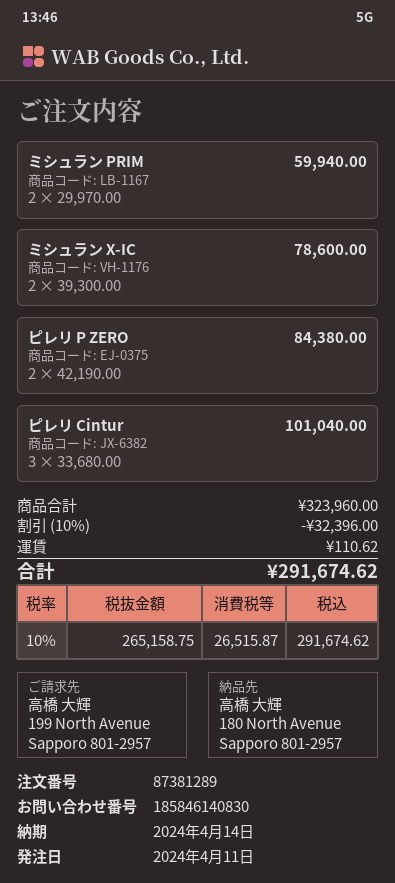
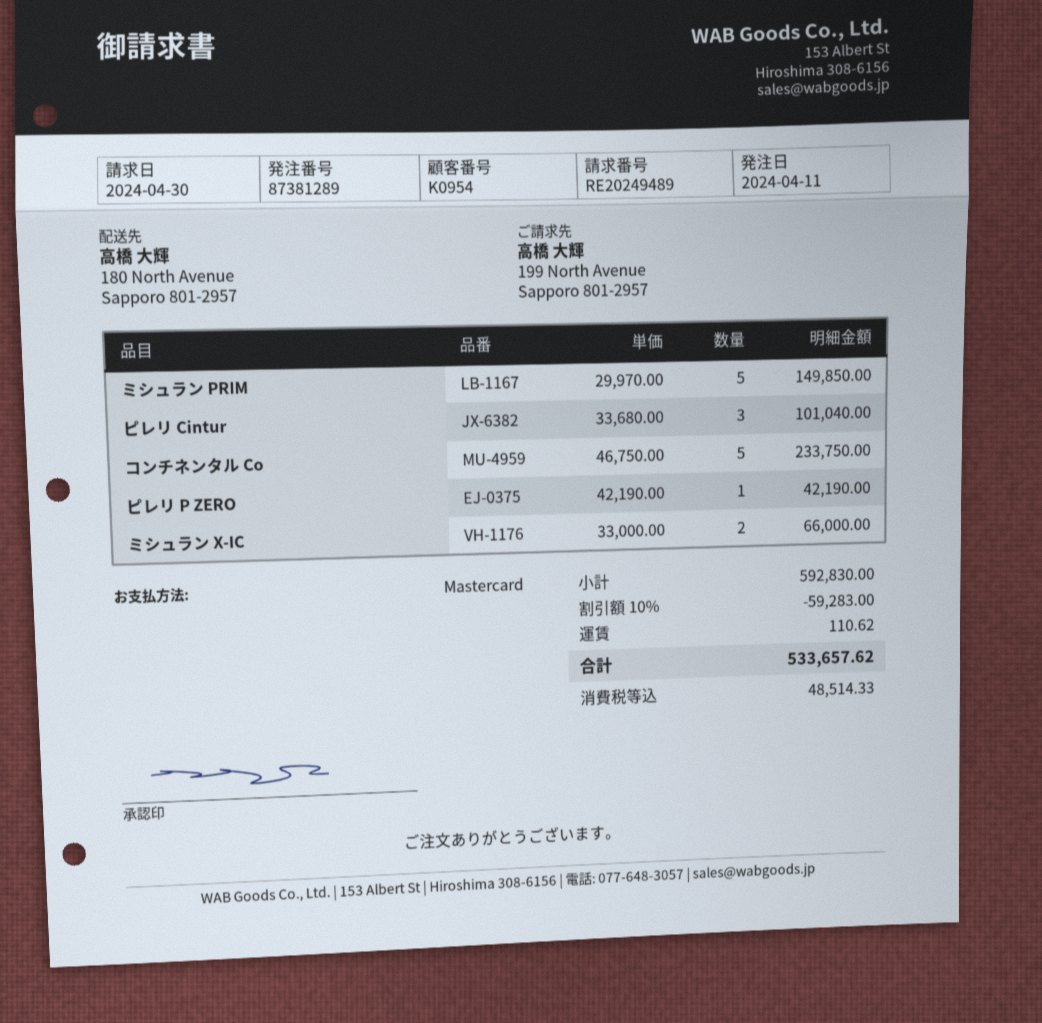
ミシュラン PRIM: 2 x 29970.00 = 59940.00 -> 5 x 29970.00 = 149850.00
ミシュラン X-IC: 2 x 39300.00 = 78600.00 -> 2 x 33000.00 = 66000.00
ピレリ P ZERO: 2 x 42190.00 = 84380.00 -> 1 x 42190.00 = 42190.00
コンチネンタル Co: none -> 5 x 46750.00 = 233750.00
subtotal: 323960.00 -> 592830.00
discount: 10% = 32396.00 -> 10% = 59283.00
tax: 26515.87 -> 48514.33
total: 291674.62 -> 533657.62

